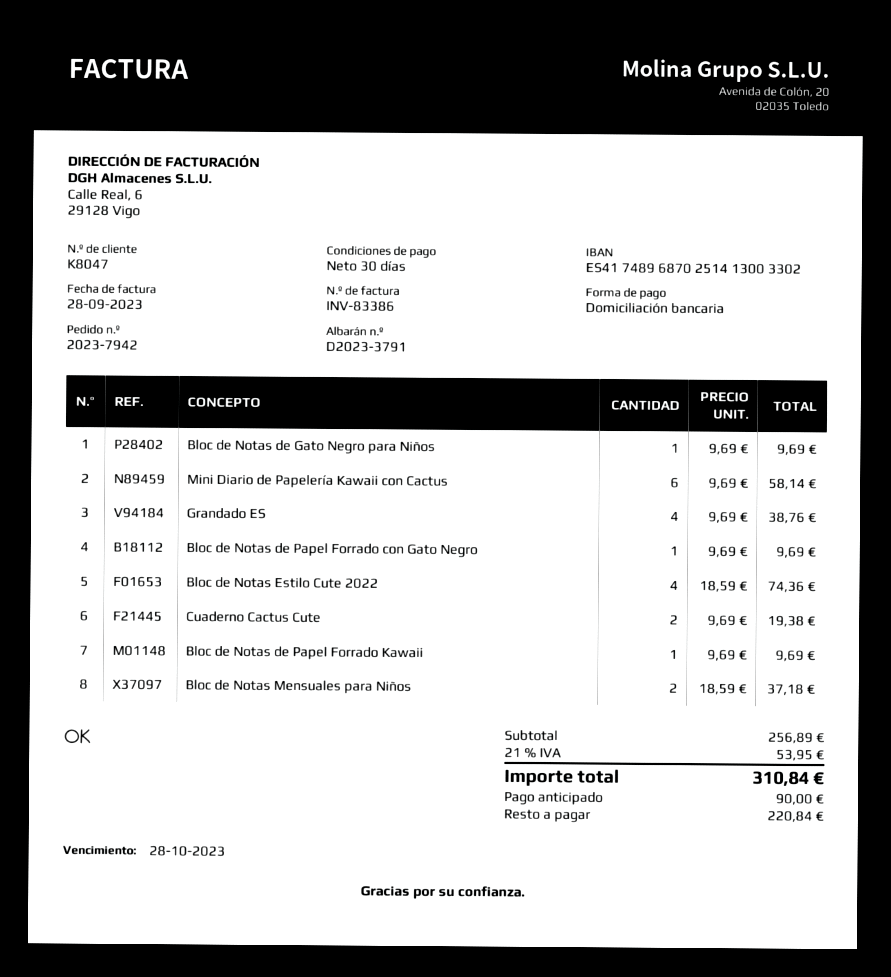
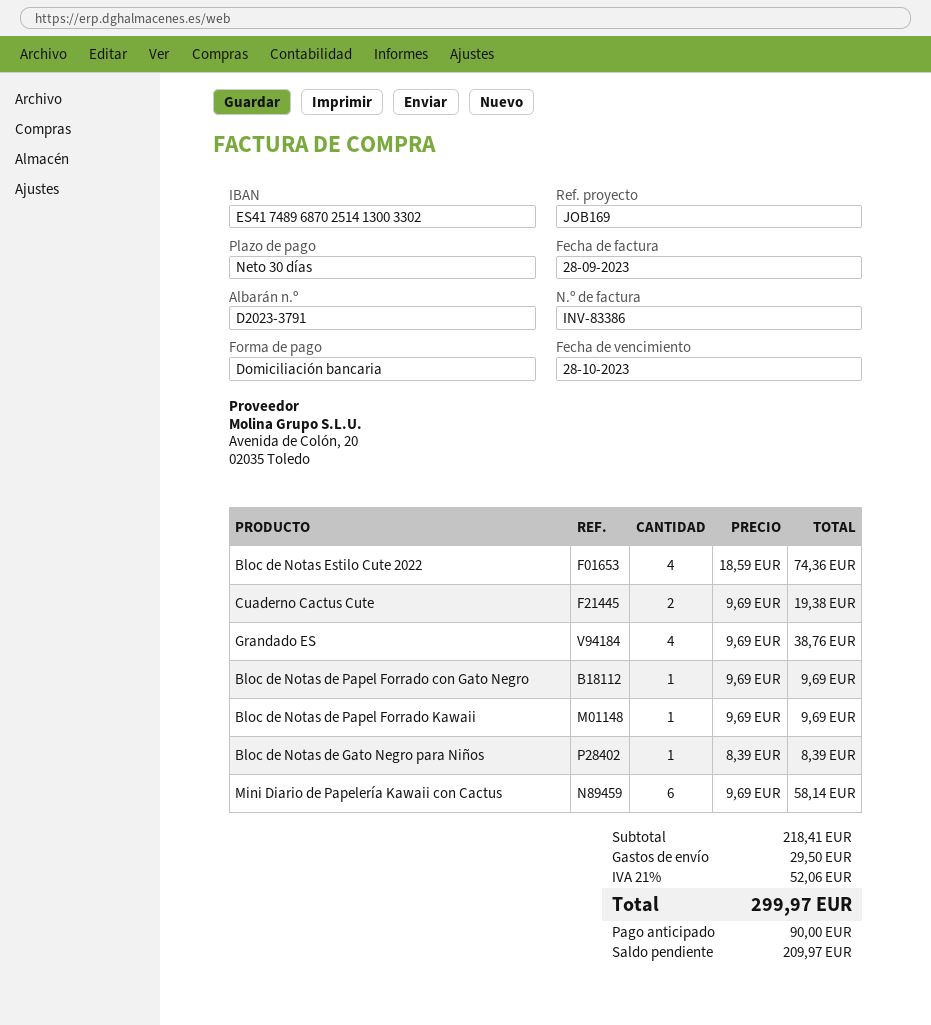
Bloc de Notas de Gato Negro para Niños: 1 x 9.69 = 9.69 -> 1 x 8.39 = 8.39
Bloc de Notas Mensuales para Niños: 2 x 18.59 = 37.18 -> none
subtotal: 256.89 -> 218.41
shipping: none -> 29.50
tax: 21% = 53.95 -> 21% = 52.06
total: 310.84 -> 299.97
balance: 220.84 -> 209.97

